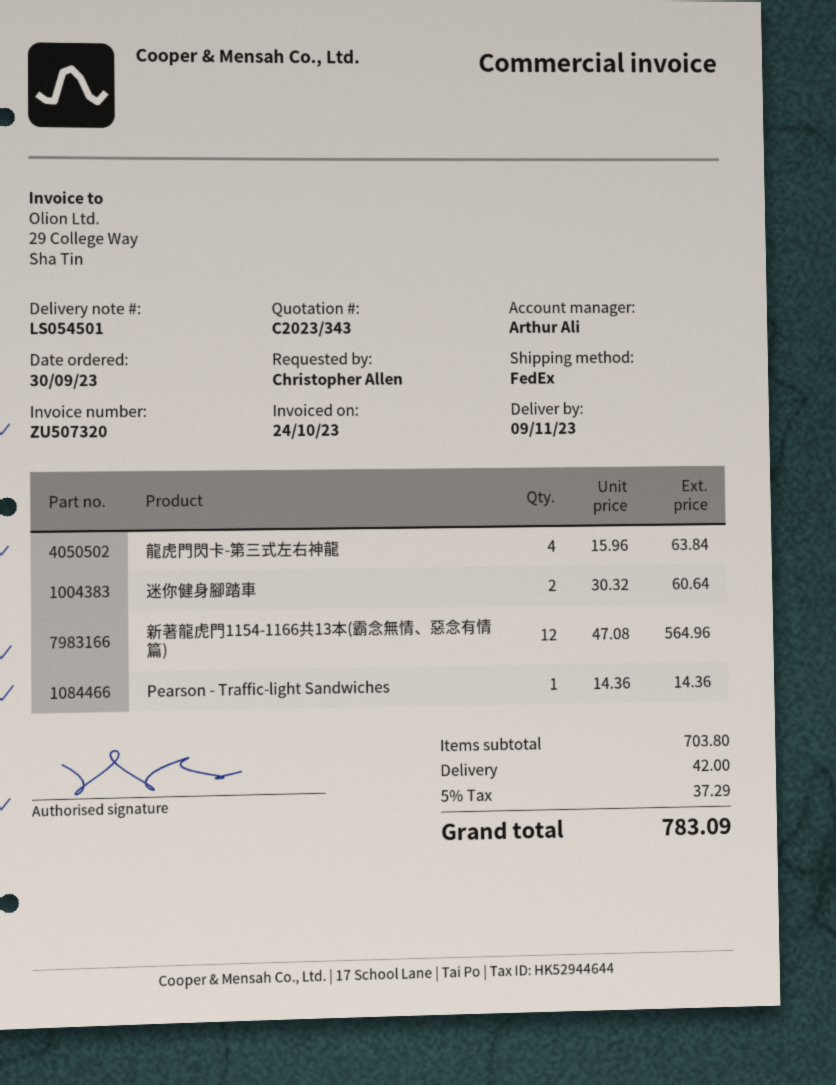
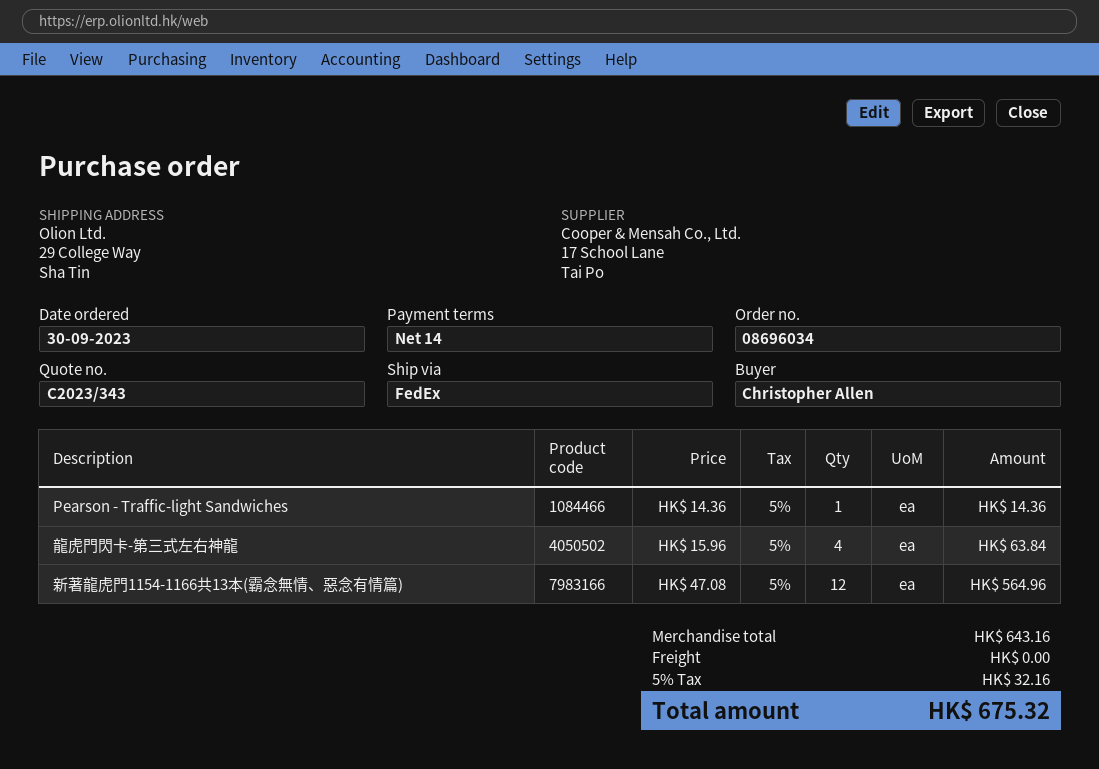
迷你健身腳踏車: 2 x 30.32 = 60.64 -> none
subtotal: 703.80 -> 643.16
shipping: 42.00 -> 0.00
tax: 5% = 37.29 -> 5% = 32.16
total: 783.09 -> 675.32

